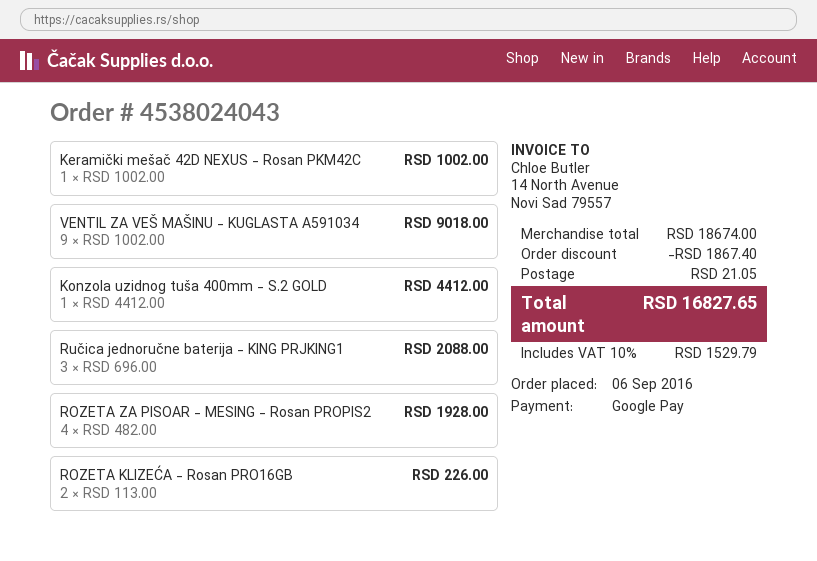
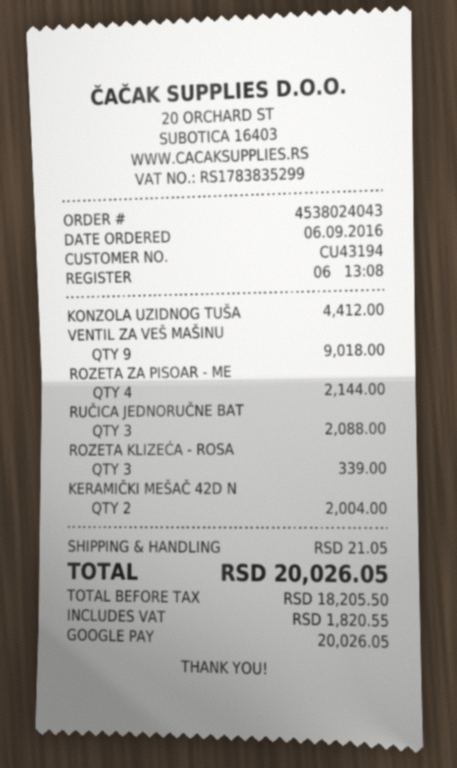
Keramički mešač 42D NEXUS - Rosan PKM42C: 1 for 1002.00 -> 2 for 2004.00
ROZETA ZA PISOAR - MESING - Rosan PROPIS2: 4 for 1928.00 -> 4 for 2144.00
ROZETA KLIZEĆA - Rosan PRO16GB: 2 for 226.00 -> 3 for 339.00
discount: 1867.40 -> none
tax: 1529.79 -> 1820.55
total: 16827.65 -> 20026.05

